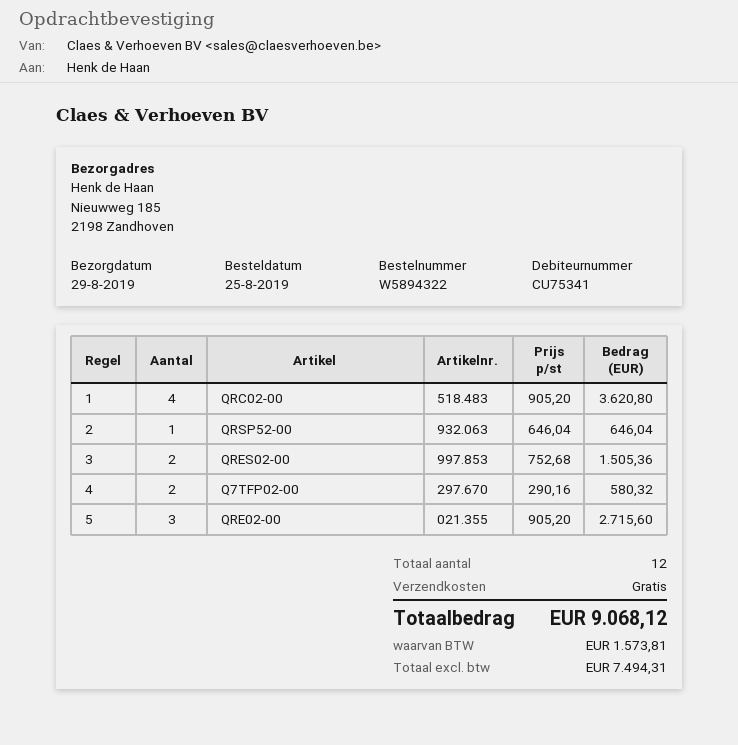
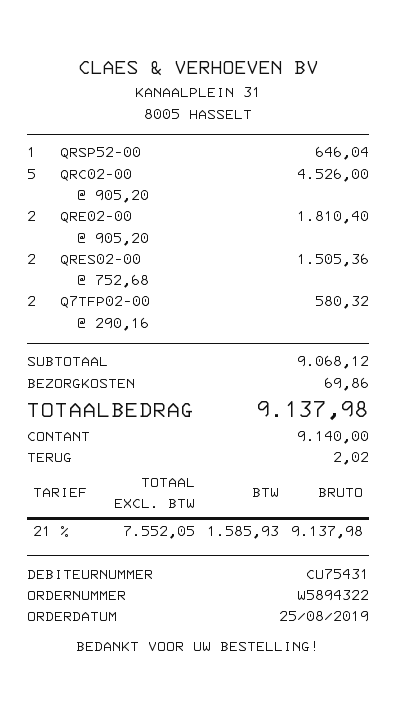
customer number: CU75341 -> CU75431
QRC02-00: 4 x 905.20 = 3620.80 -> 5 x 905.20 = 4526.00
QRE02-00: 3 x 905.20 = 2715.60 -> 2 x 905.20 = 1810.40
shipping: 0.00 -> 69.86
net: 7494.31 -> 7552.05
tax: 1573.81 -> 1585.93
total: 9068.12 -> 9137.98

